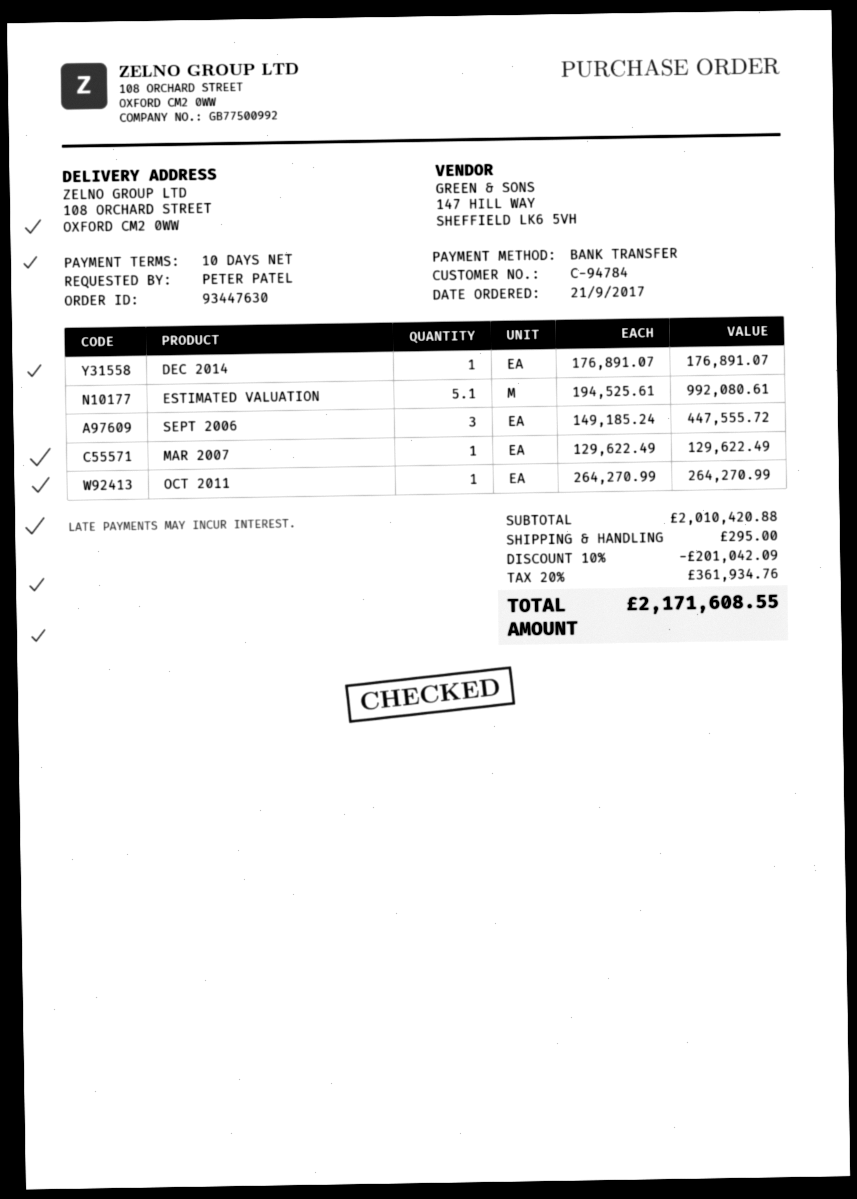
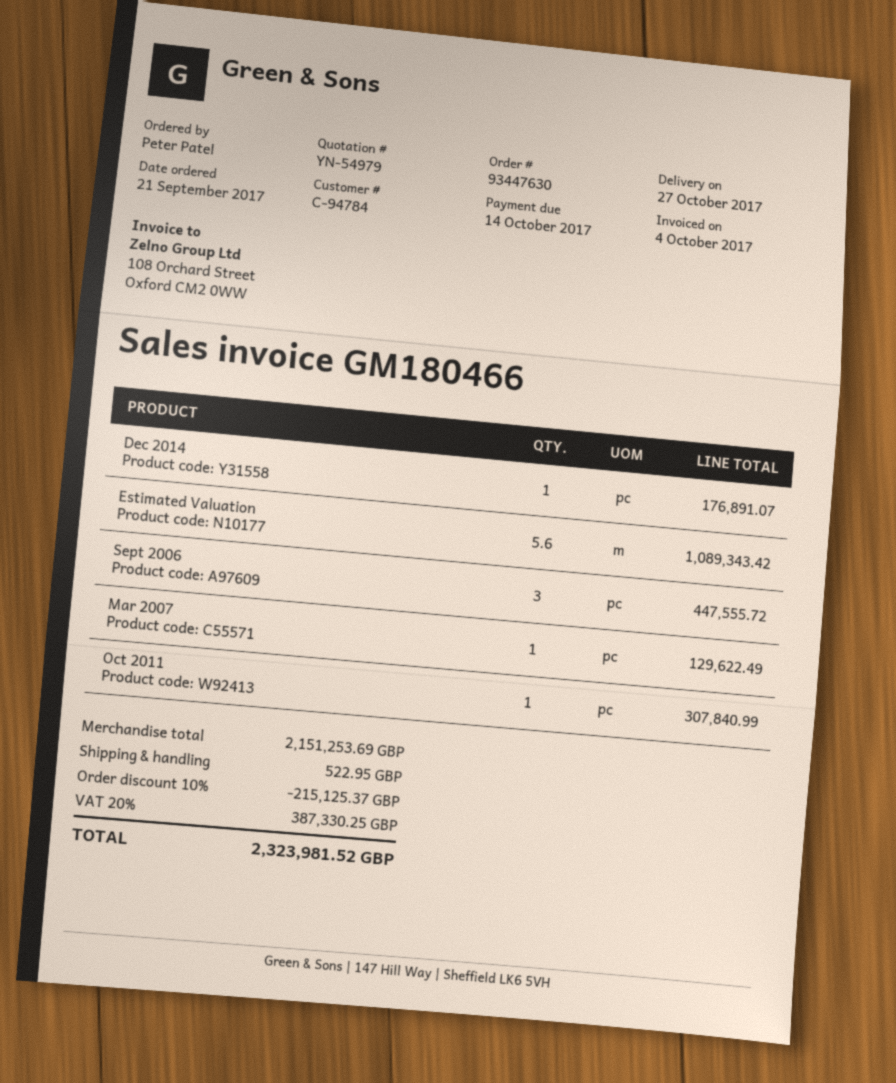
ESTIMATED VALUATION: 5.1 for 992080.61 -> 5.6 for 1089343.42
OCT 2011: 1 for 264270.99 -> 1 for 307840.99
subtotal: 2010420.88 -> 2151253.69
discount: 10% = 201042.09 -> 10% = 215125.37
shipping: 295.00 -> 522.95
tax: 20% = 361934.76 -> 20% = 387330.25
total: 2171608.55 -> 2323981.52

